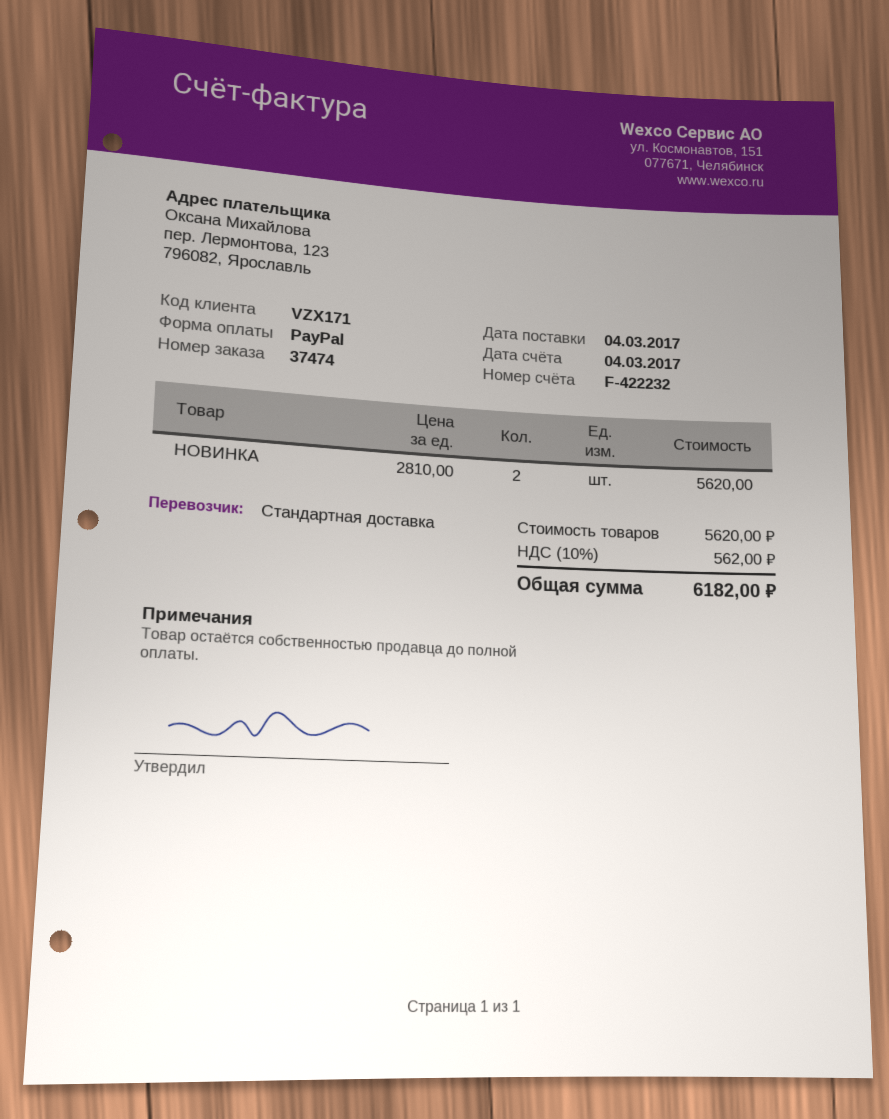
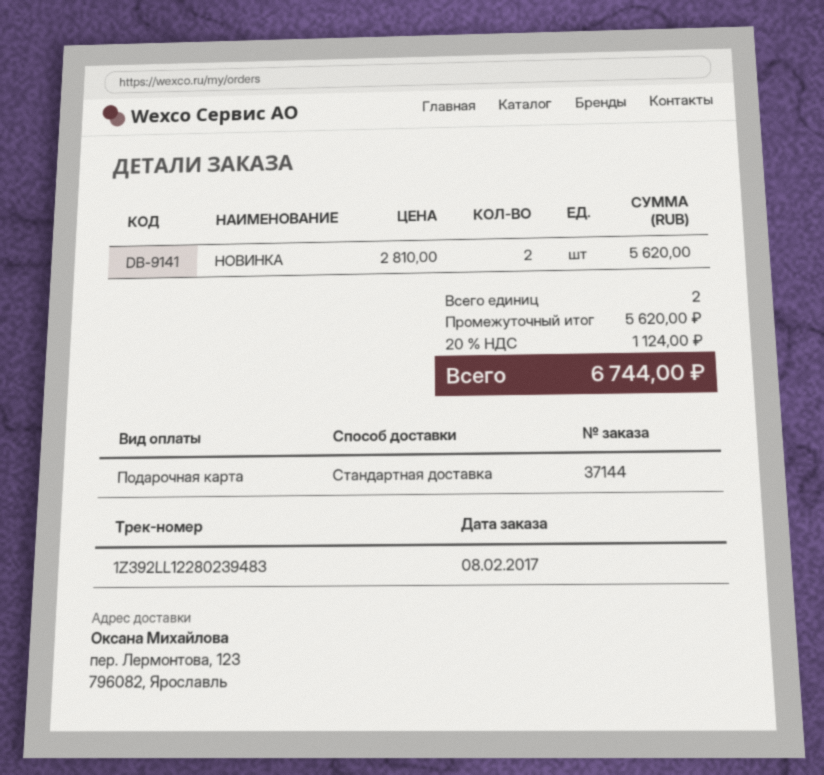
order number: 37474 -> 37144
payment method: PayPal -> gift card
tax: 10% = 562.00 -> 20% = 1124.00
total: 6182.00 -> 6744.00

